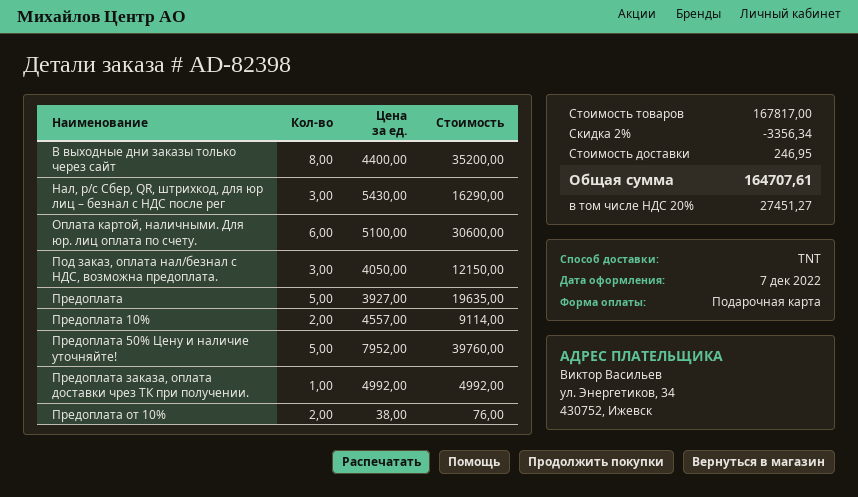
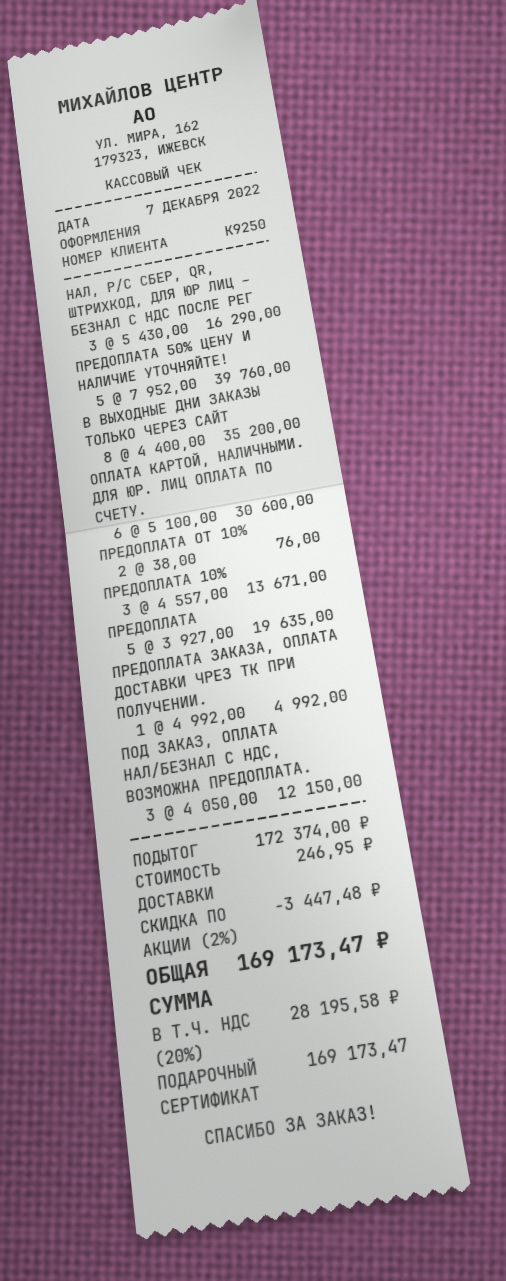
Предоплата 10%: 2 x 4557.00 = 9114.00 -> 3 x 4557.00 = 13671.00
subtotal: 167817.00 -> 172374.00
discount: 2% = 3356.34 -> 2% = 3447.48
tax: 20% = 27451.27 -> 20% = 28195.58
total: 164707.61 -> 169173.47

